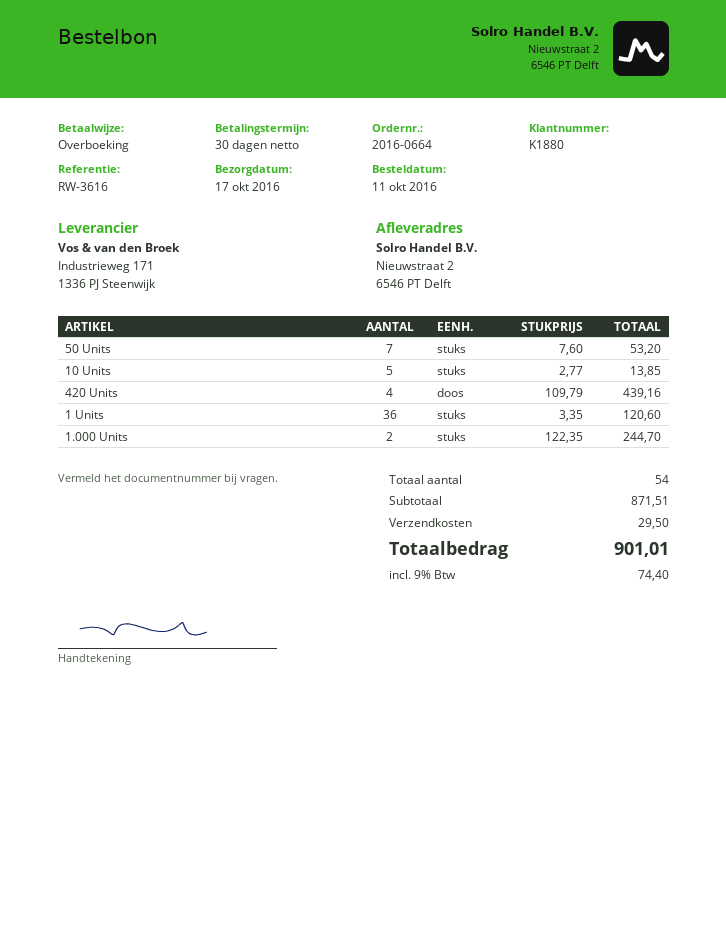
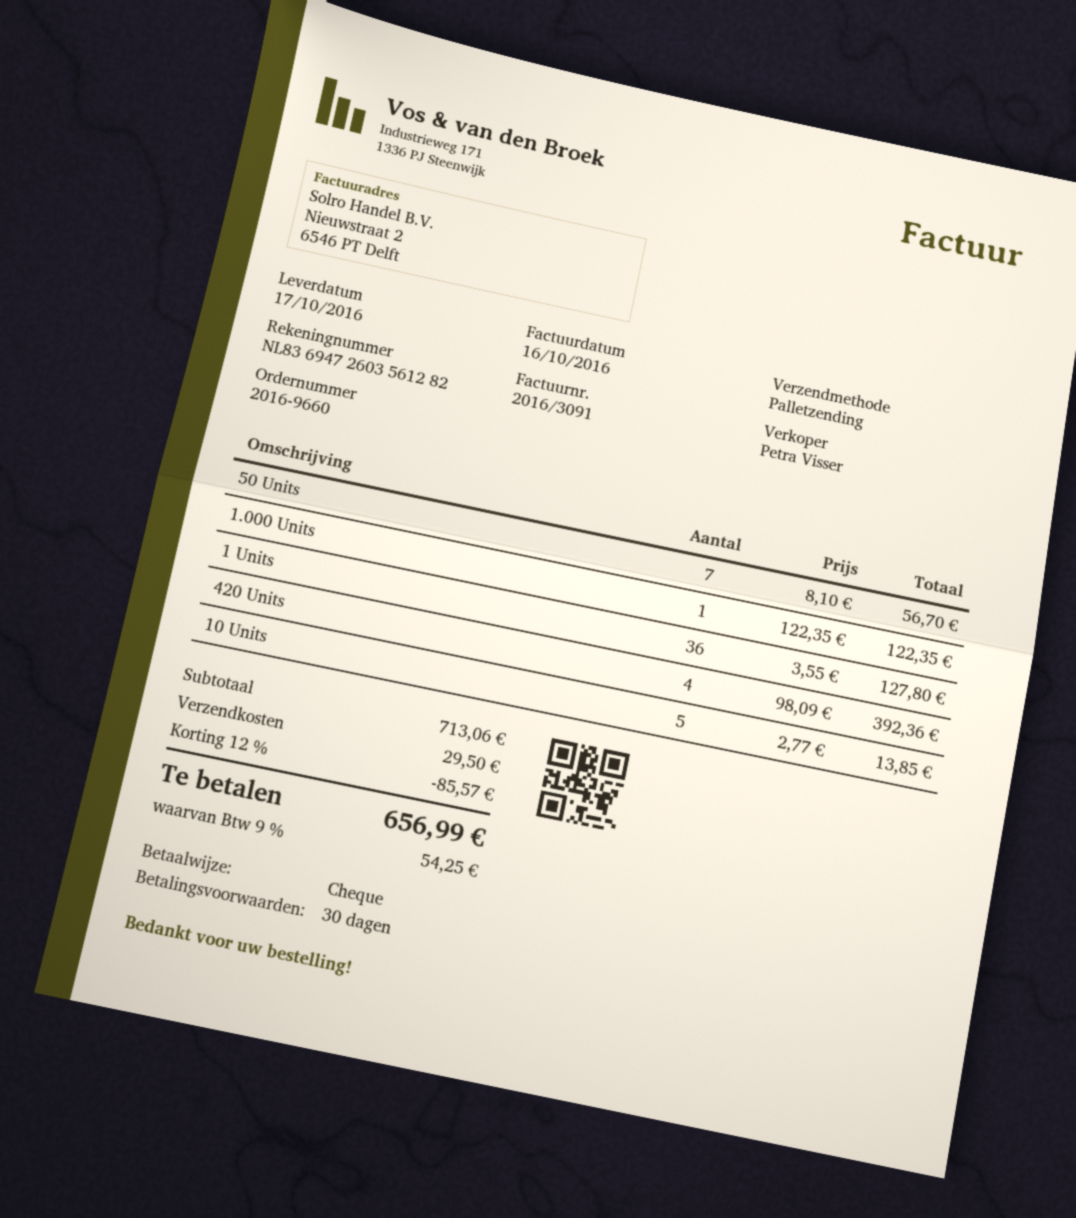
order number: 2016-0664 -> 2016-9660
payment method: bank transfer -> cheque
50 Units: 7 x 7.60 = 53.20 -> 7 x 8.10 = 56.70
420 Units: 4 x 109.79 = 439.16 -> 4 x 98.09 = 392.36
1 Units: 36 x 3.35 = 120.60 -> 36 x 3.55 = 127.80
1.000 Units: 2 x 122.35 = 244.70 -> 1 x 122.35 = 122.35
subtotal: 871.51 -> 713.06
discount: none -> 12% = 85.57
tax: 9% = 74.40 -> 9% = 54.25
total: 901.01 -> 656.99

